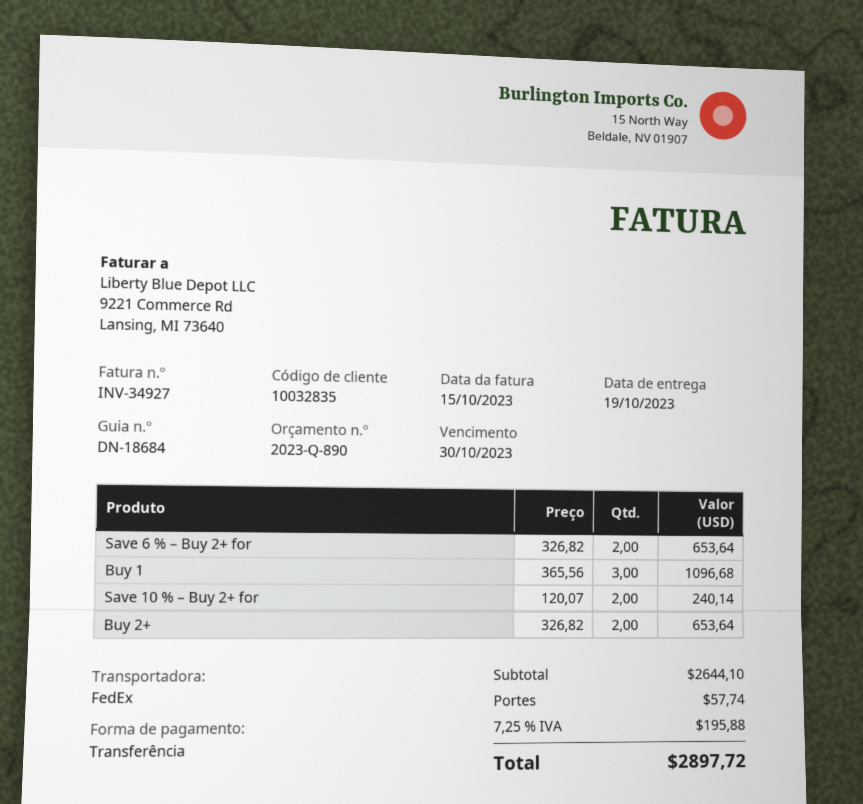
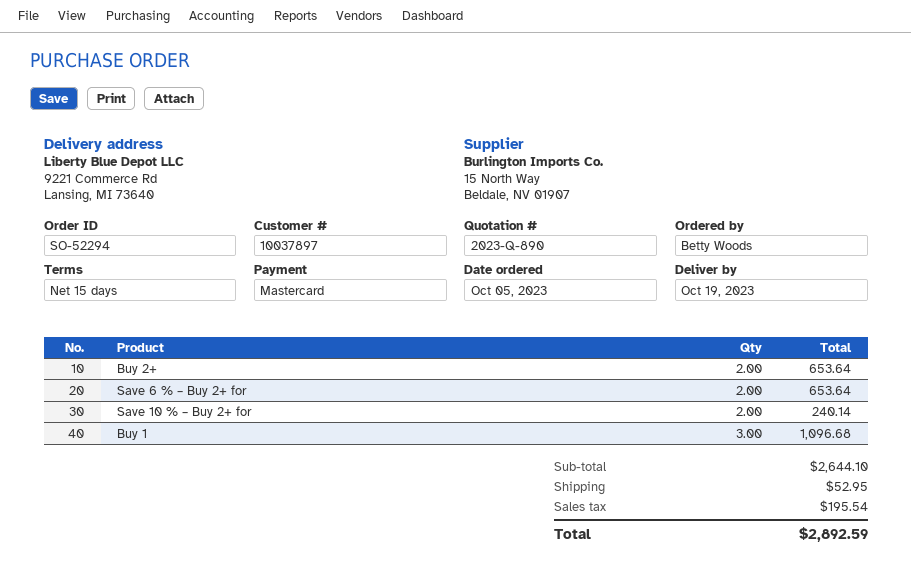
customer number: 10032835 -> 10037897
payment method: bank transfer -> Mastercard
shipping: 57.74 -> 52.95
tax: 195.88 -> 195.54
total: 2897.72 -> 2892.59

